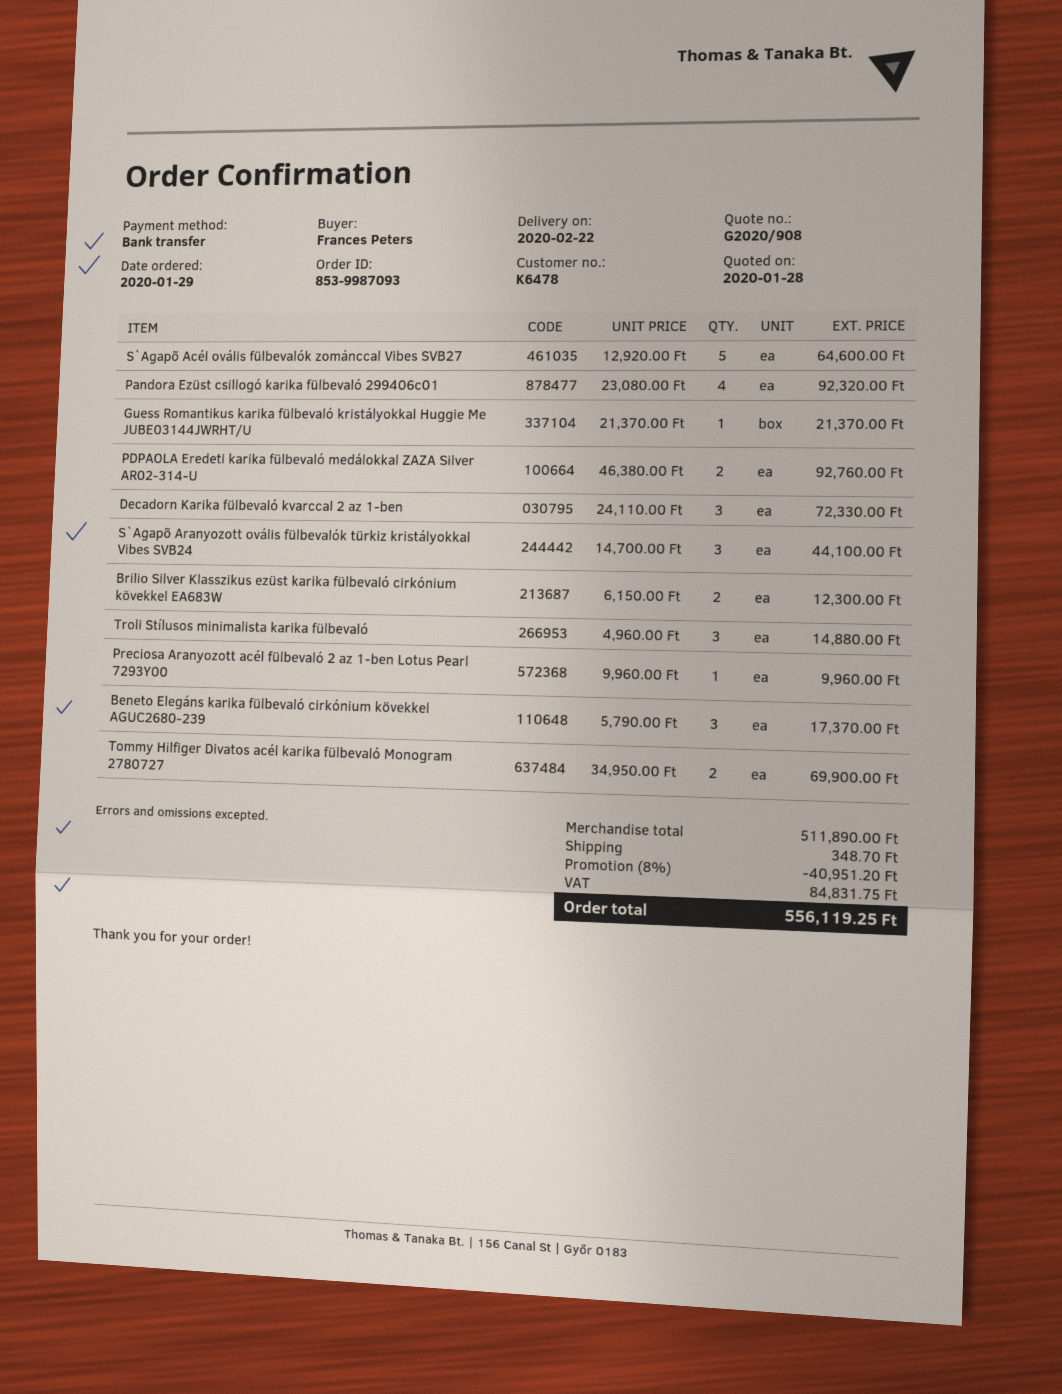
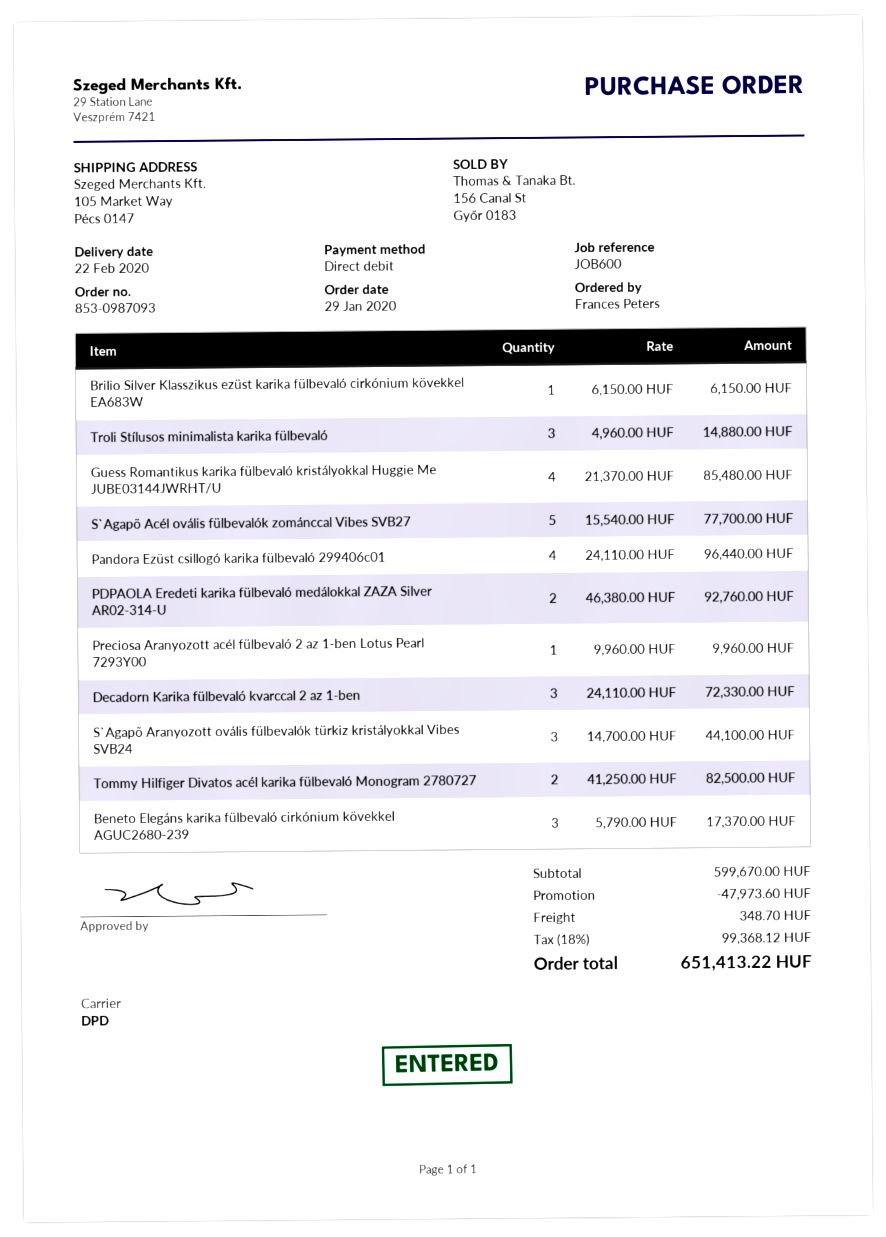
order number: 853-9987093 -> 853-0987093
payment method: bank transfer -> direct debit
S`Agapõ Acél ovális fülbevalók zománccal Vibes SVB27: 5 x 12920.00 = 64600.00 -> 5 x 15540.00 = 77700.00
Pandora Ezüst csillogó karika fülbevaló 299406c01: 4 x 23080.00 = 92320.00 -> 4 x 24110.00 = 96440.00
Guess Romantikus karika fülbevaló kristályokkal Huggie Me JUBE03144JWRHT/U: 1 x 21370.00 = 21370.00 -> 4 x 21370.00 = 85480.00
Brilio Silver Klasszikus ezüst karika fülbevaló cirkónium kövekkel EA683W: 2 x 6150.00 = 12300.00 -> 1 x 6150.00 = 6150.00
Tommy Hilfiger Divatos acél karika fülbevaló Monogram 2780727: 2 x 34950.00 = 69900.00 -> 2 x 41250.00 = 82500.00
subtotal: 511890.00 -> 599670.00
discount: 40951.20 -> 47973.60
tax: 84831.75 -> 99368.12
total: 556119.25 -> 651413.22

